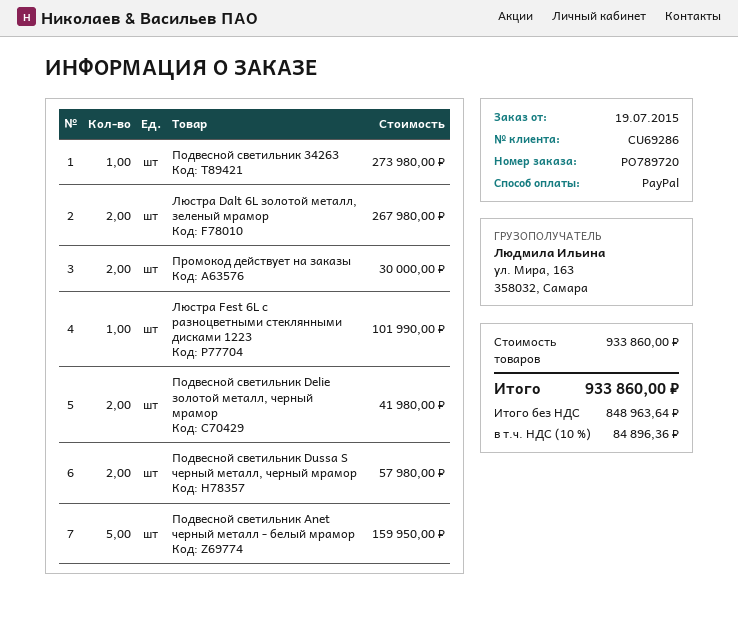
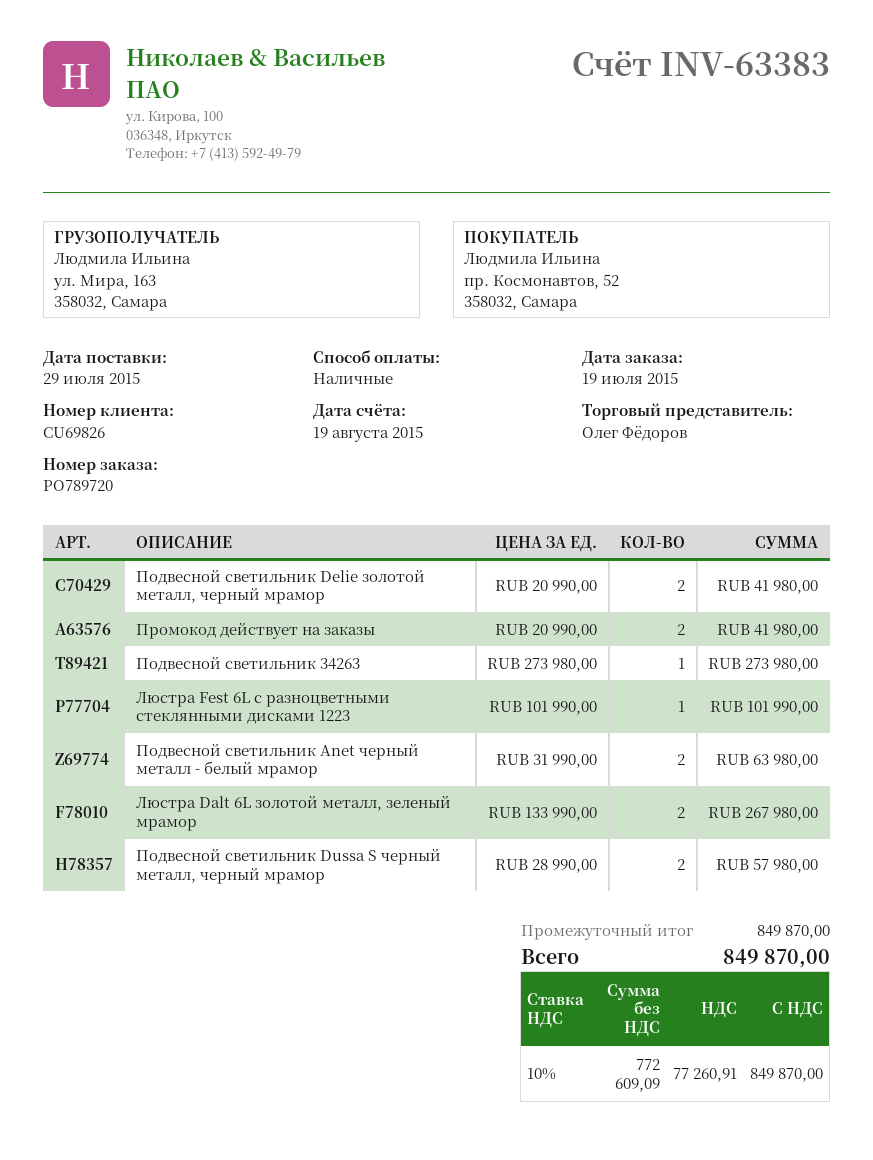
customer number: CU69286 -> CU69826
payment method: PayPal -> cash
Промокод действует на заказы: 2 for 30000.00 -> 2 for 41980.00
Подвесной светильник Anet черный металл - белый мрамор: 5 for 159950.00 -> 2 for 63980.00
subtotal: 933860.00 -> 849870.00
net: 848963.64 -> 772609.09
tax: 10% = 84896.36 -> 10% = 77260.91
total: 933860.00 -> 849870.00

